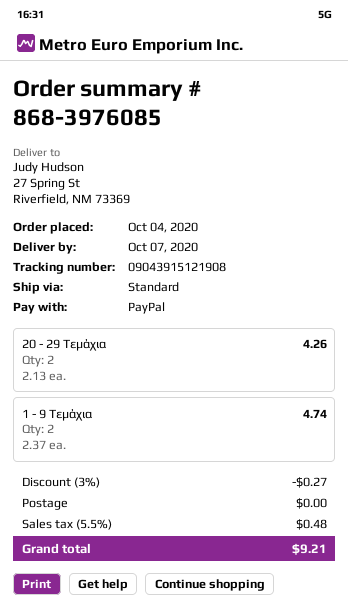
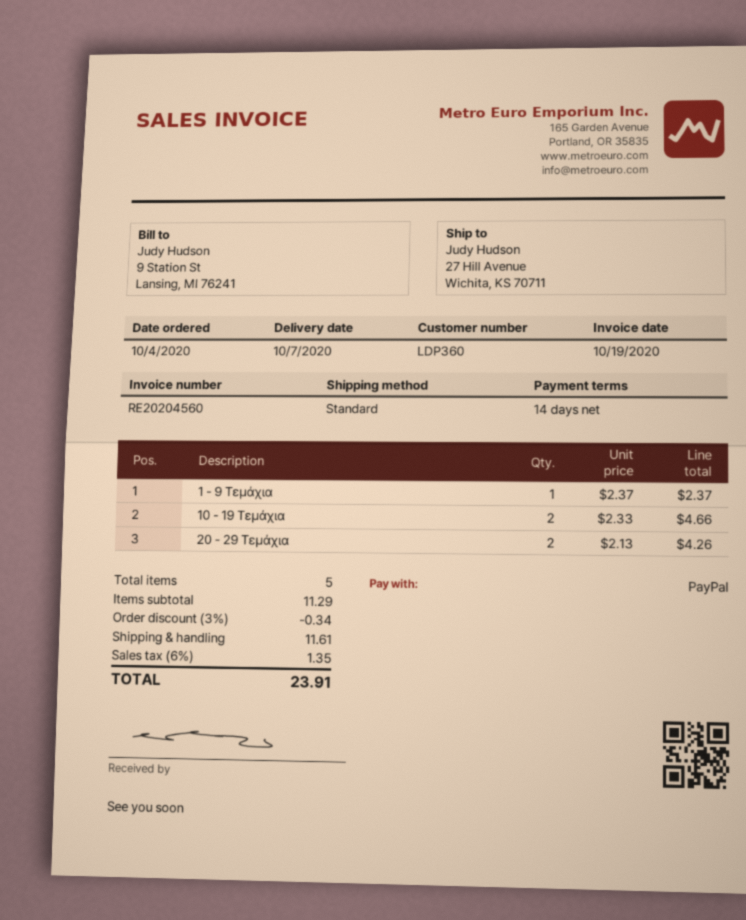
ship to: 27 Spring St, Riverfield, NM 73369 -> 27 Hill Avenue, Wichita, KS 70711
1 - 9 Τεμάχια: 2 x 2.37 = 4.74 -> 1 x 2.37 = 2.37
10 - 19 Τεμάχια: none -> 2 x 2.33 = 4.66
discount: 3% = 0.27 -> 3% = 0.34
shipping: 0.00 -> 11.61
tax: 5.5% = 0.48 -> 6% = 1.35
total: 9.21 -> 23.91

